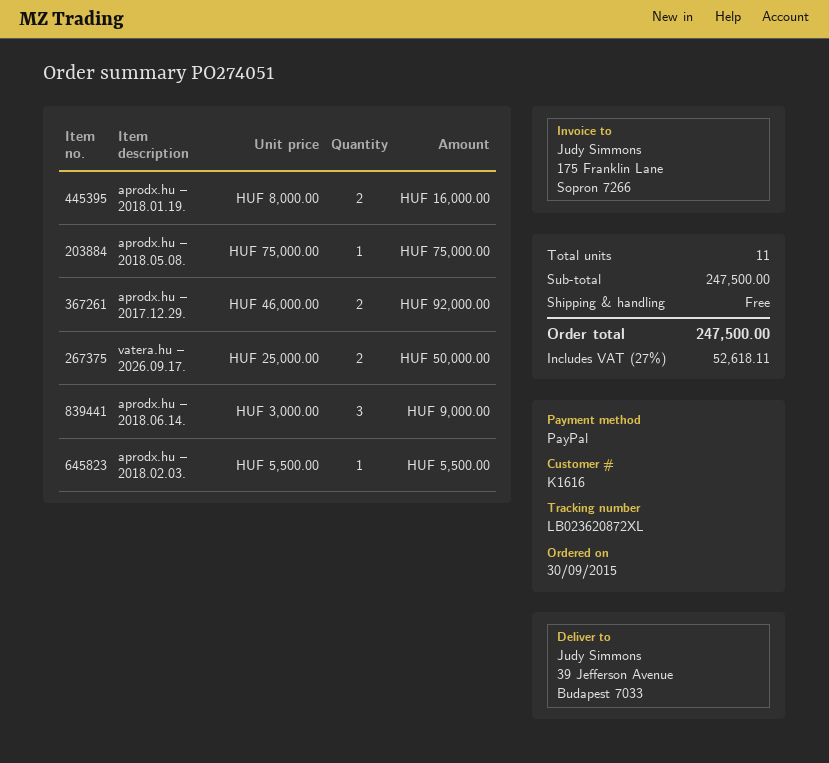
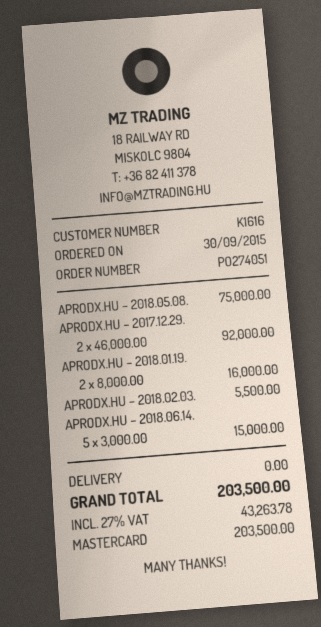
payment method: PayPal -> Mastercard
vatera.hu – 2026.09.17.: 2 x 25000.00 = 50000.00 -> none
aprodx.hu – 2018.06.14.: 3 x 3000.00 = 9000.00 -> 5 x 3000.00 = 15000.00
tax: 27% = 52618.11 -> 27% = 43263.78
total: 247500.00 -> 203500.00

